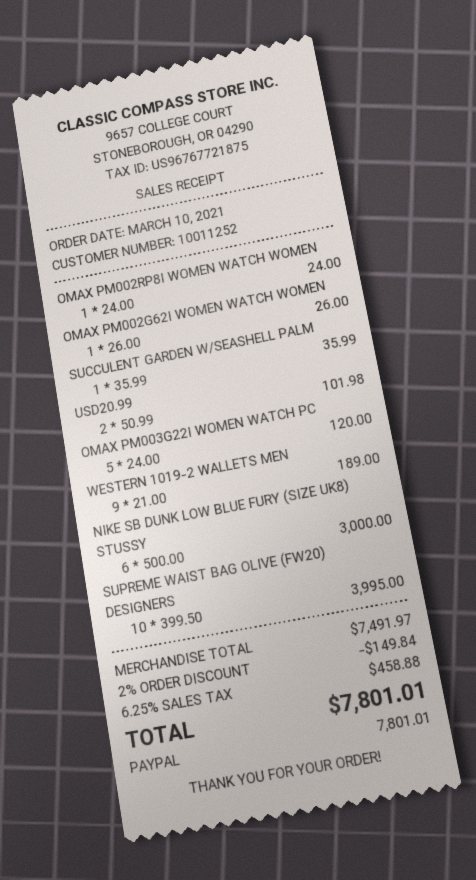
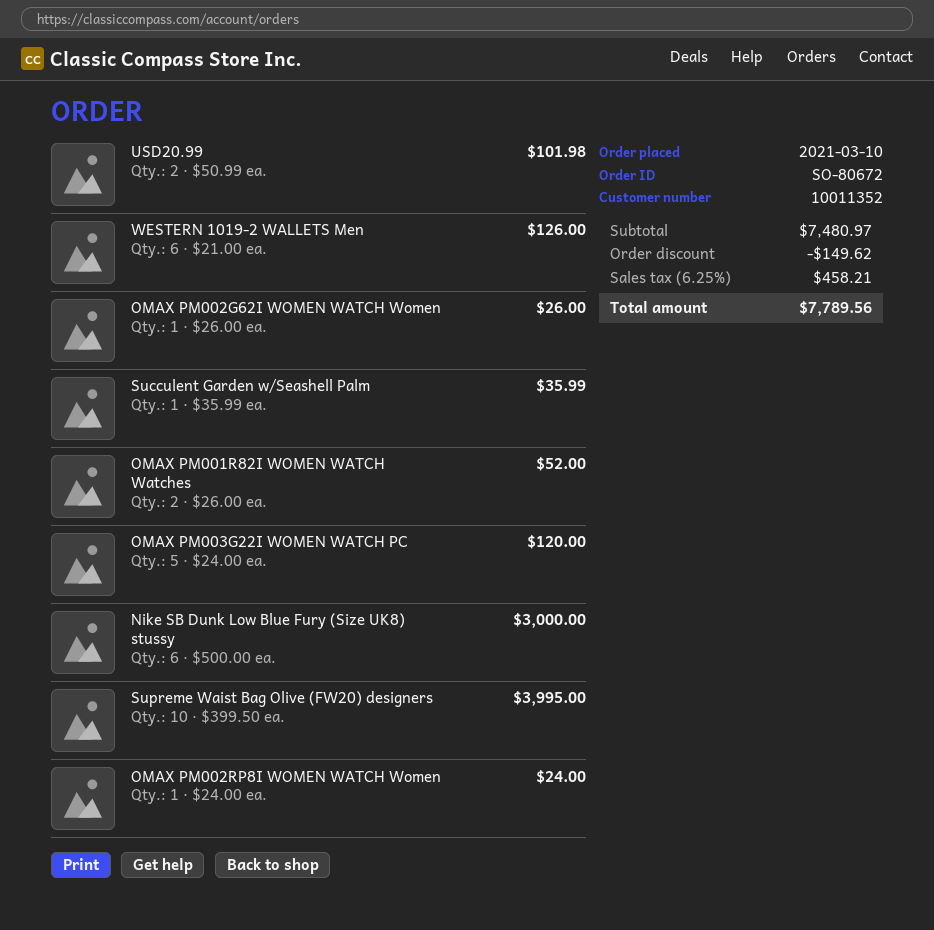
customer number: 10011252 -> 10011352
WESTERN 1019-2 WALLETS MEN: 9 x 21.00 = 189.00 -> 6 x 21.00 = 126.00
OMAX PM001R82I WOMEN WATCH Watches: none -> 2 x 26.00 = 52.00
subtotal: 7491.97 -> 7480.97
discount: 149.84 -> 149.62
tax: 6.25% = 458.88 -> 6.25% = 458.21
total: 7801.01 -> 7789.56

